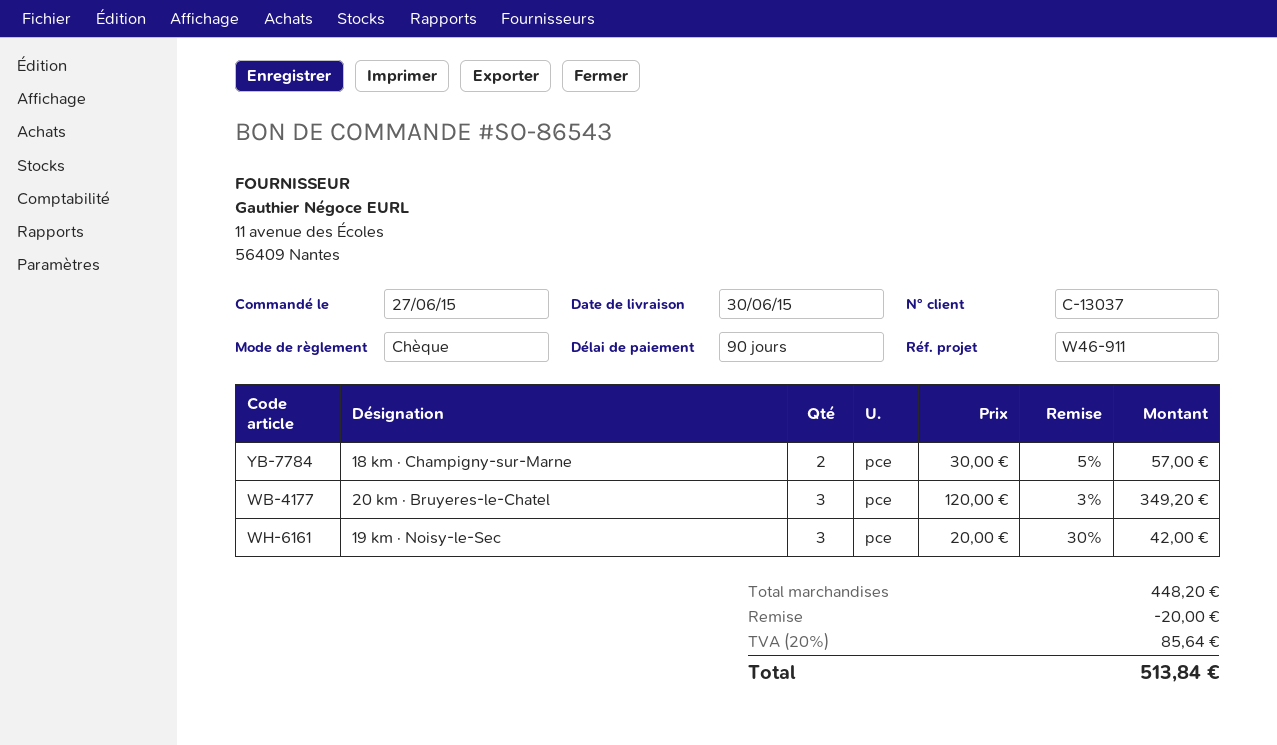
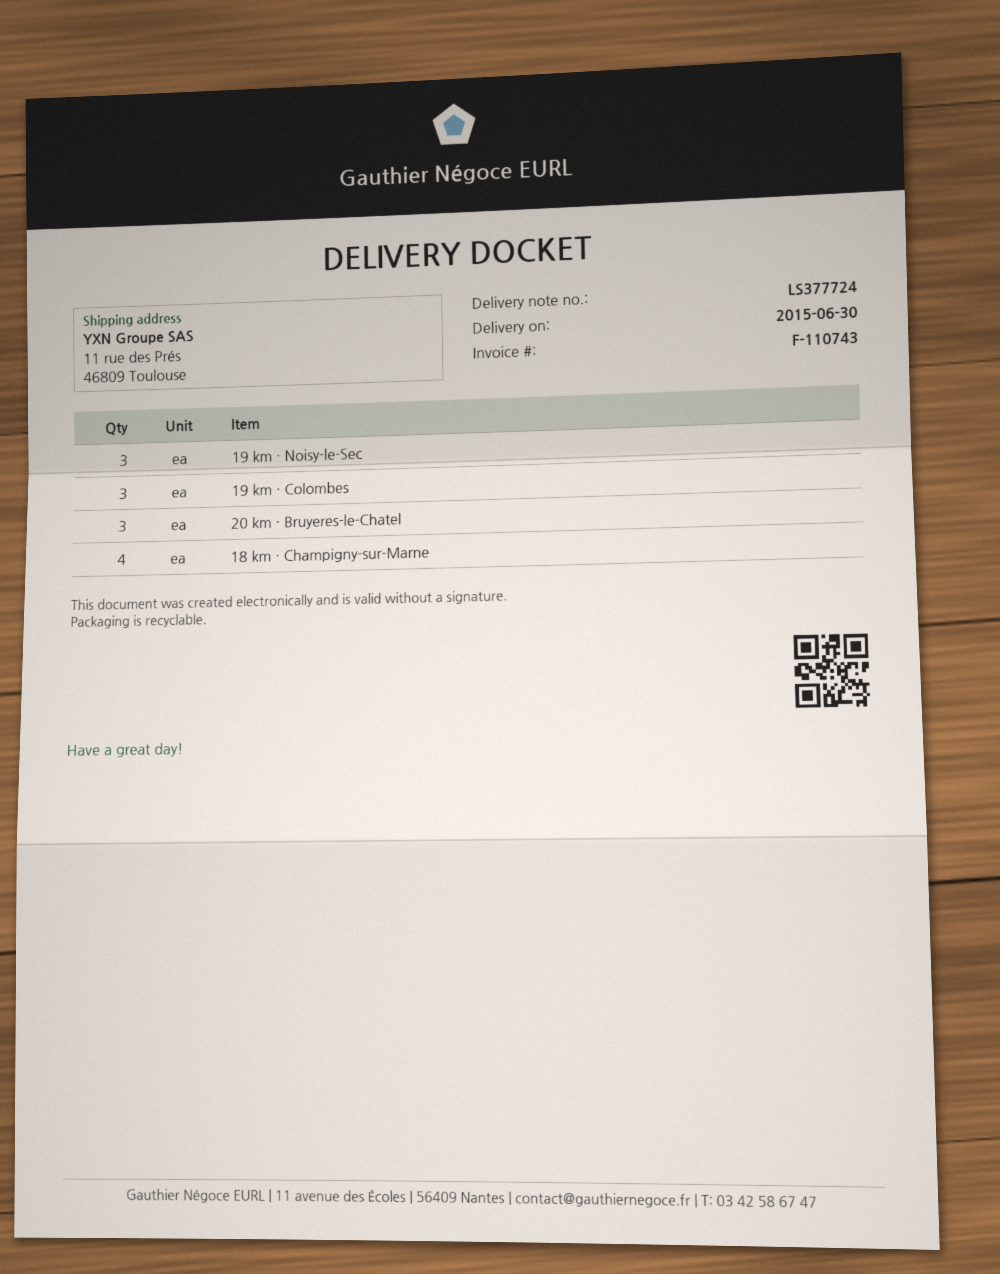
18 km · Champigny-sur-Marne: 2 -> 4
19 km · Colombes: none -> 3

